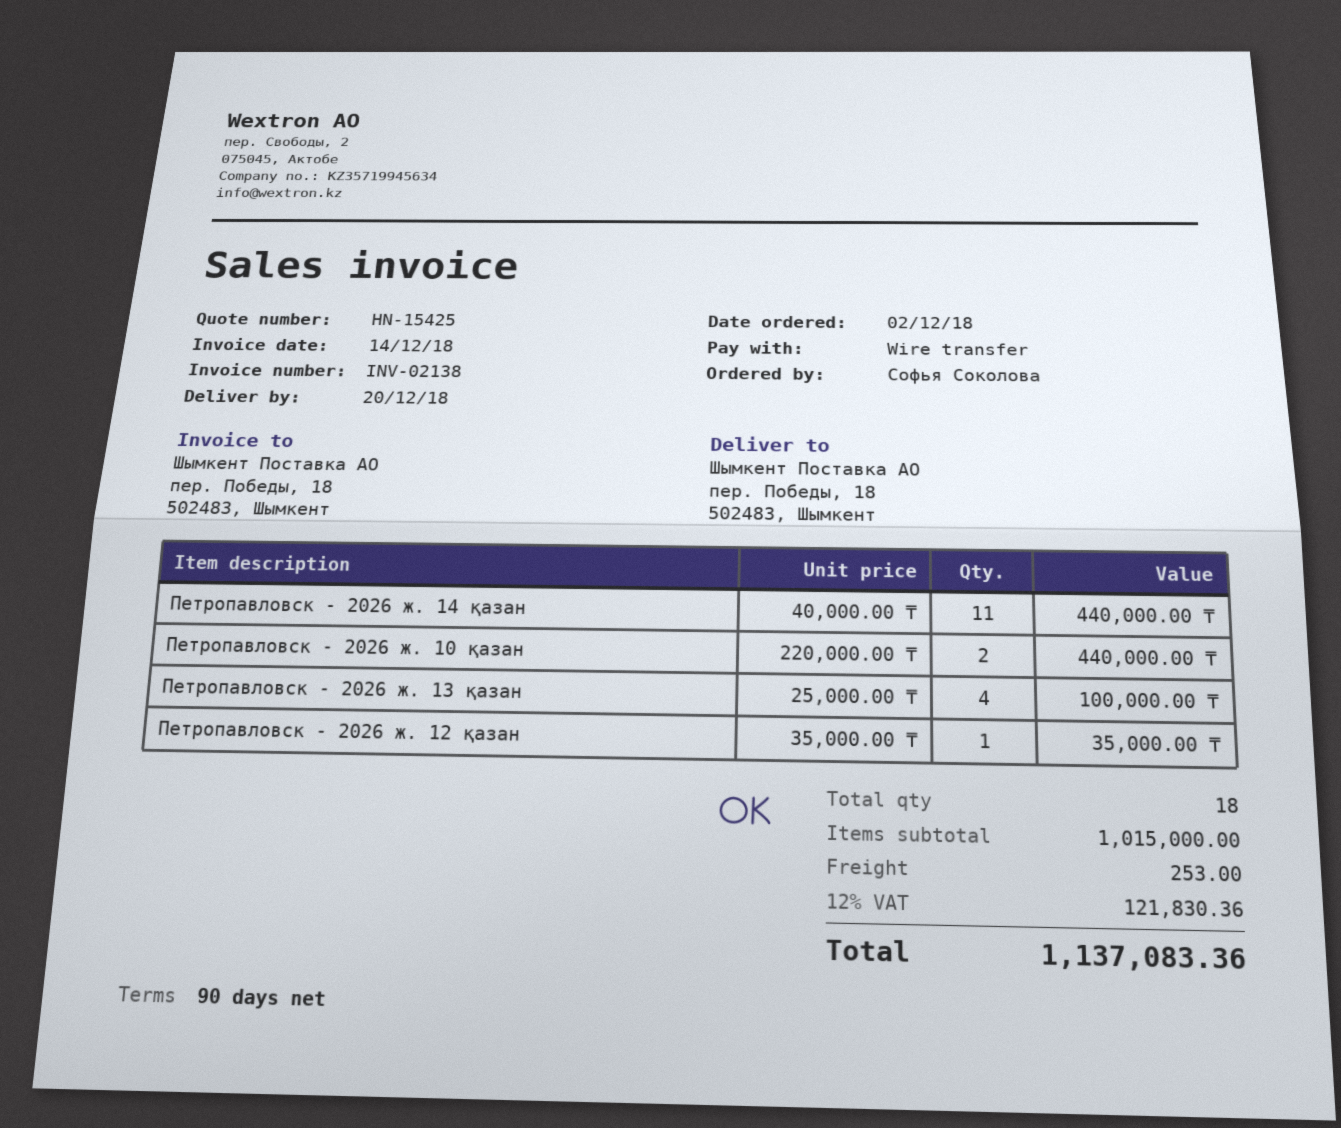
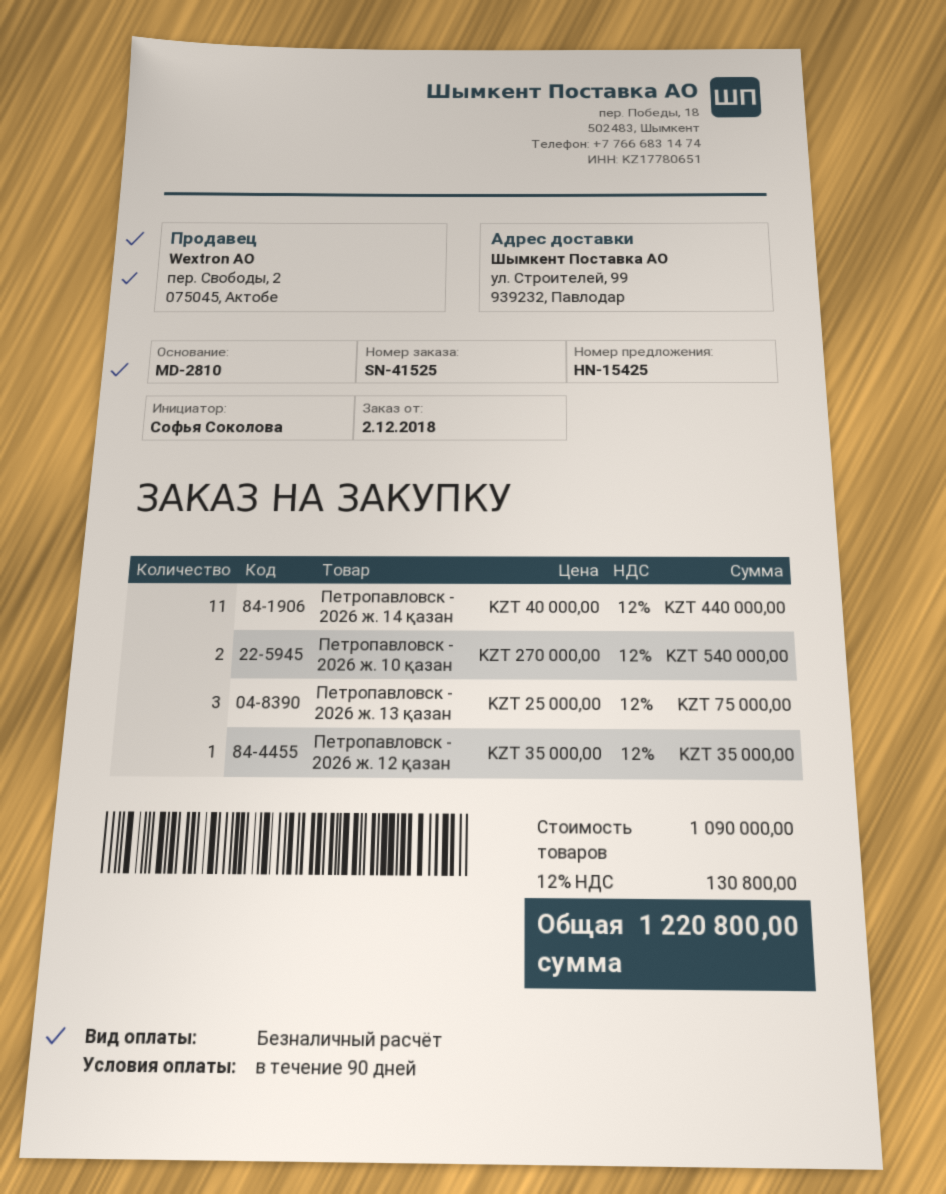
ship to: пер. Победы, 18, 502483, Шымкент -> ул. Строителей, 99, 939232, Павлодар
Петропавловск - 2026 ж. 10 қазан: 2 x 220000.00 = 440000.00 -> 2 x 270000.00 = 540000.00
Петропавловск - 2026 ж. 13 қазан: 4 x 25000.00 = 100000.00 -> 3 x 25000.00 = 75000.00
subtotal: 1015000.00 -> 1090000.00
shipping: 253.00 -> none
tax: 12% = 121830.36 -> 12% = 130800.00
total: 1137083.36 -> 1220800.00

